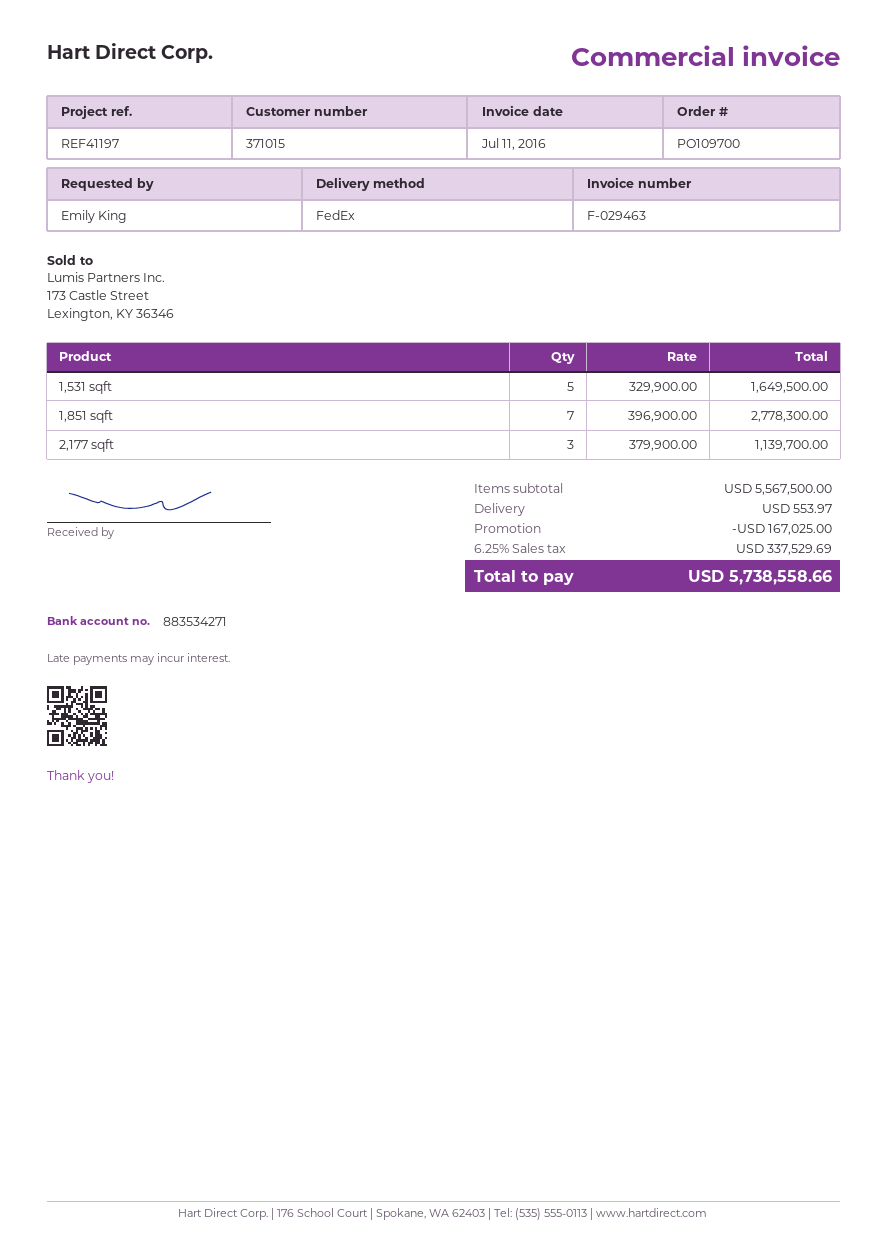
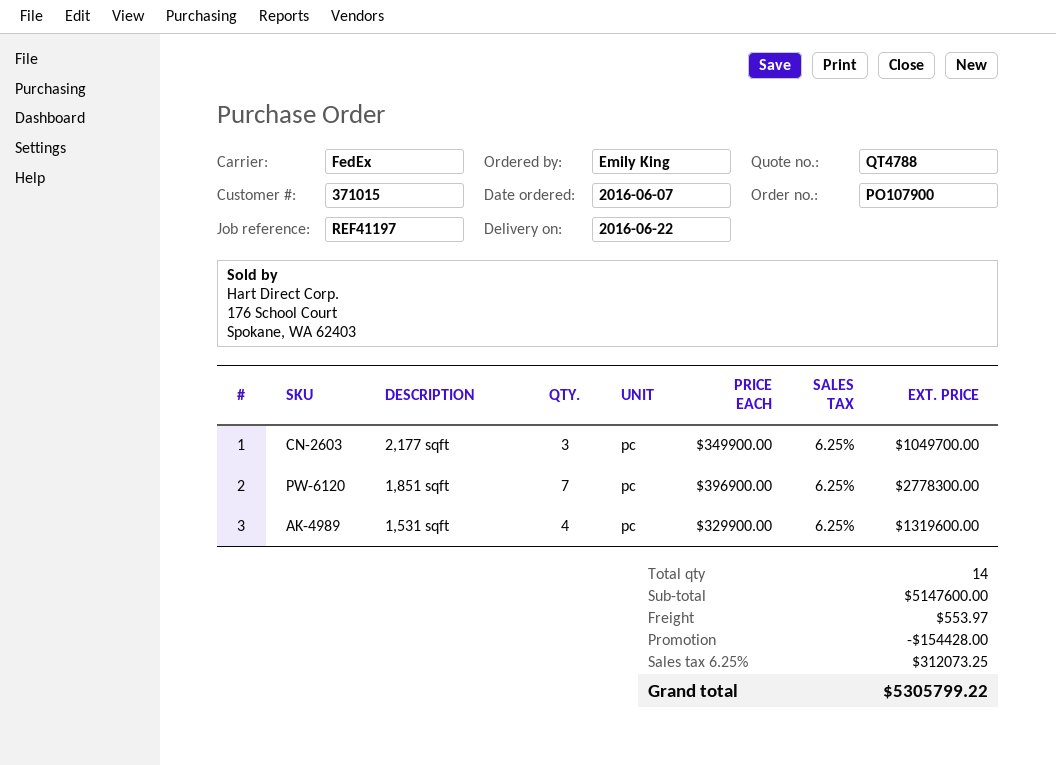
order number: PO109700 -> PO107900
1,531 sqft: 5 x 329900.00 = 1649500.00 -> 4 x 329900.00 = 1319600.00
2,177 sqft: 3 x 379900.00 = 1139700.00 -> 3 x 349900.00 = 1049700.00
subtotal: 5567500.00 -> 5147600.00
discount: 167025.00 -> 154428.00
tax: 6.25% = 337529.69 -> 6.25% = 312073.25
total: 5738558.66 -> 5305799.22

